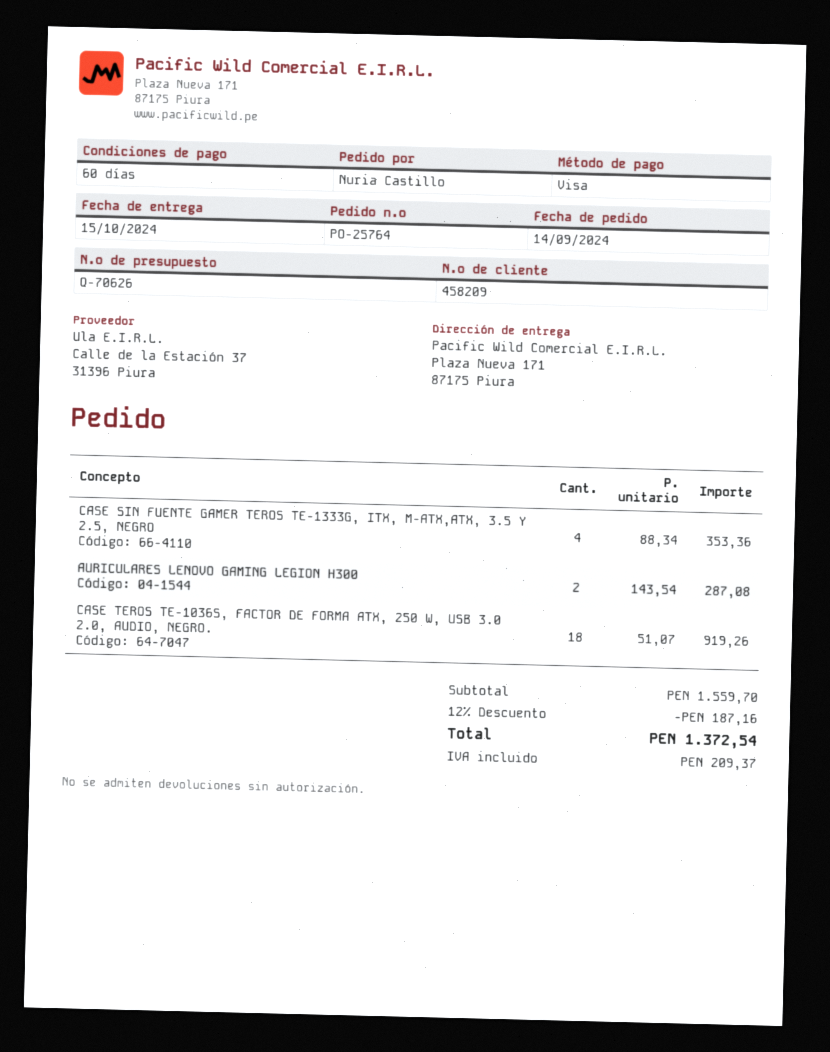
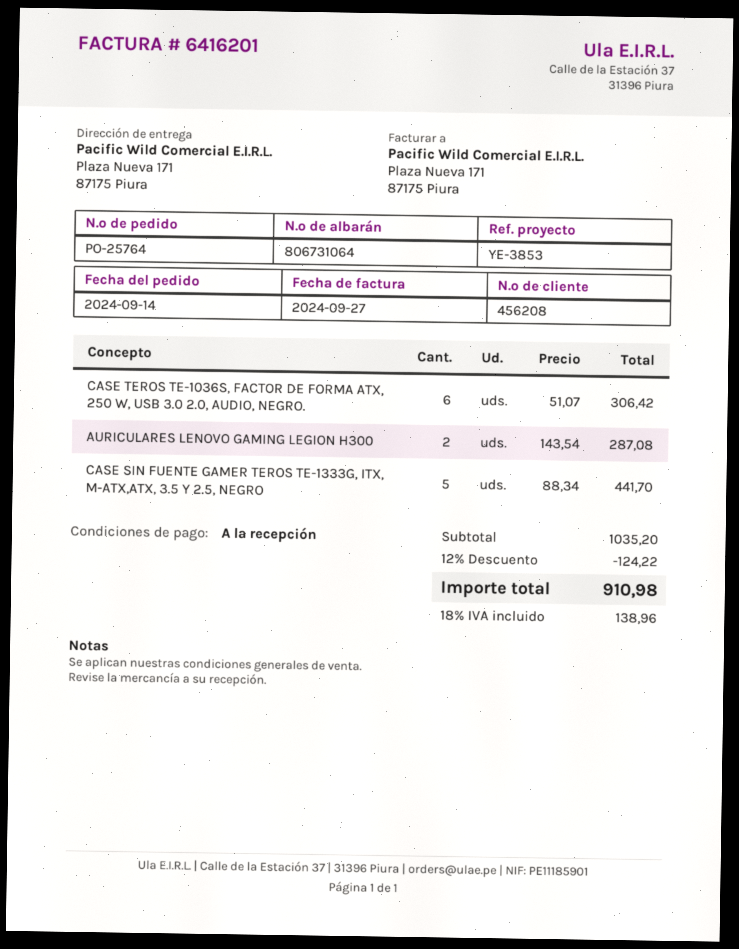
payment terms: 60 days -> on receipt
customer number: 458209 -> 456208
CASE SIN FUENTE GAMER TEROS TE-1333G, ITX, M-ATX,ATX, 3.5 Y 2.5, NEGRO: 4 x 88.34 = 353.36 -> 5 x 88.34 = 441.70
CASE TEROS TE-1036S, FACTOR DE FORMA ATX, 250 W, USB 3.0 2.0, AUDIO, NEGRO.: 18 x 51.07 = 919.26 -> 6 x 51.07 = 306.42
subtotal: 1559.70 -> 1035.20
discount: 12% = 187.16 -> 12% = 124.22
tax: 209.37 -> 138.96
total: 1372.54 -> 910.98

